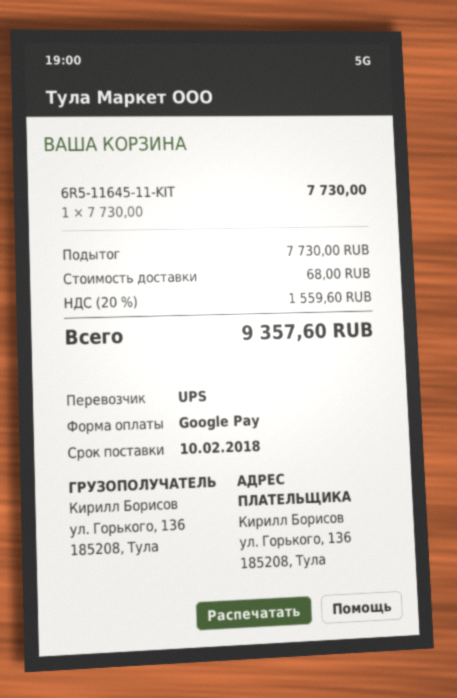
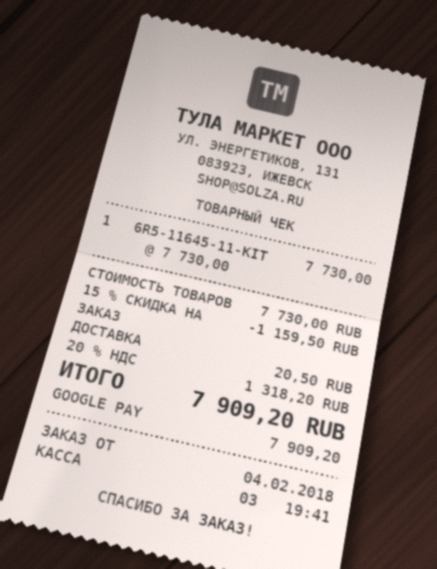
discount: none -> 15% = 1159.50
shipping: 68.00 -> 20.50
tax: 20% = 1559.60 -> 20% = 1318.20
total: 9357.60 -> 7909.20

